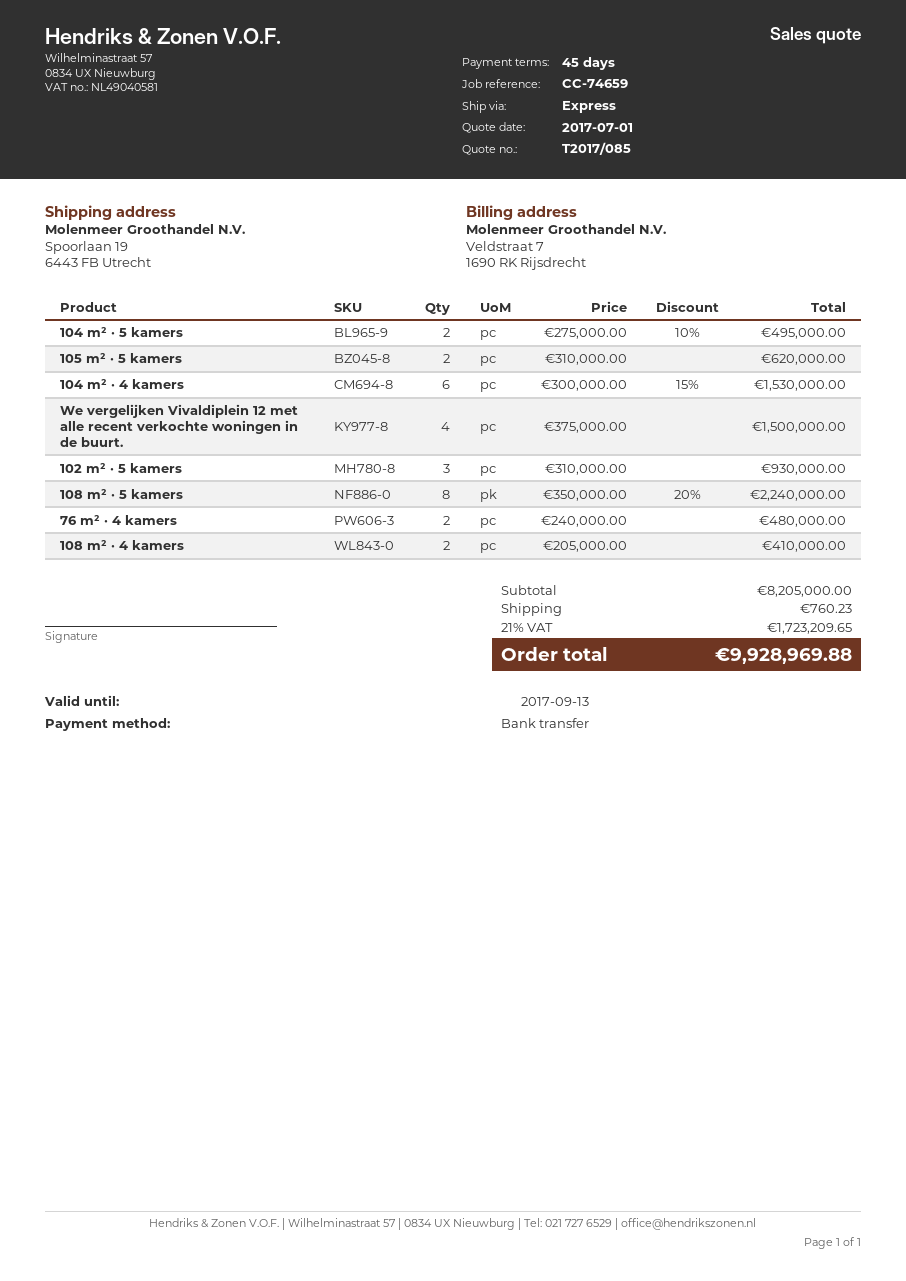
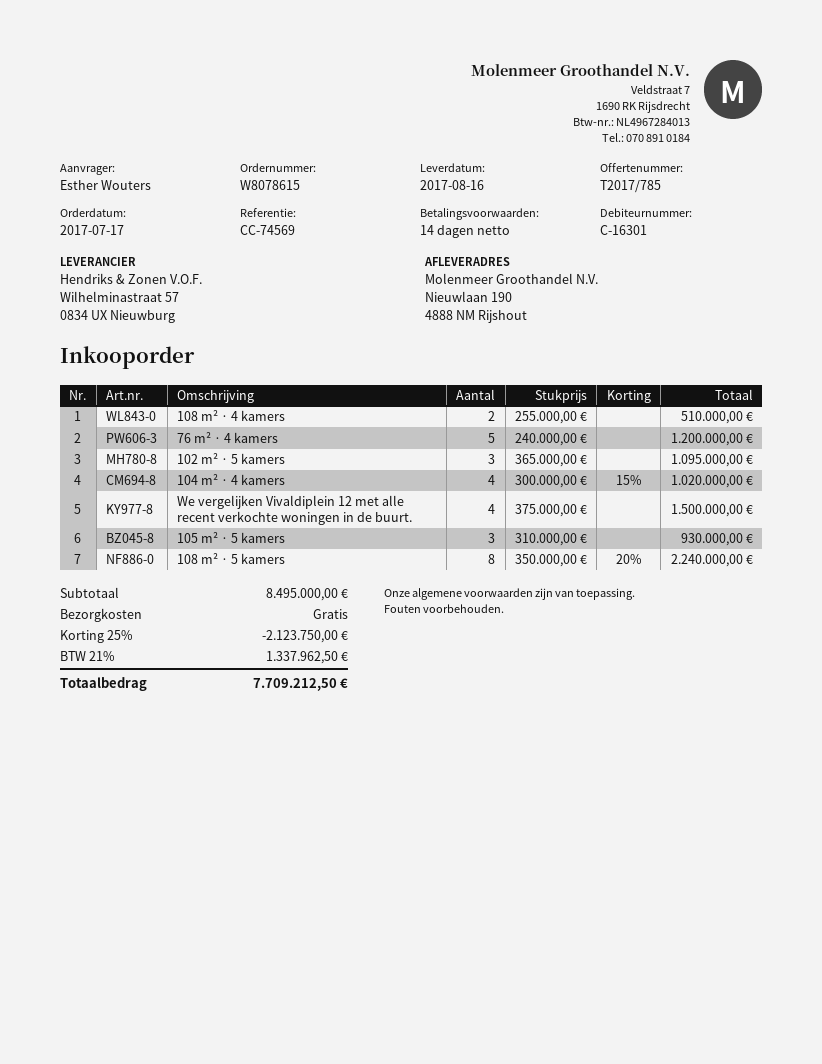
quote number: T2017/085 -> T2017/785
payment terms: 45 days -> 14 days
reference: CC-74659 -> CC-74569
ship to: Spoorlaan 19, 6443 FB Utrecht -> Nieuwlaan 190, 4888 NM Rijshout
104 m² · 5 kamers: 2 x 275000.00 - 10% = 495000.00 -> none
105 m² · 5 kamers: 2 x 310000.00 = 620000.00 -> 3 x 310000.00 = 930000.00
104 m² · 4 kamers: 6 x 300000.00 - 15% = 1530000.00 -> 4 x 300000.00 - 15% = 1020000.00
102 m² · 5 kamers: 3 x 310000.00 = 930000.00 -> 3 x 365000.00 = 1095000.00
76 m² · 4 kamers: 2 x 240000.00 = 480000.00 -> 5 x 240000.00 = 1200000.00
108 m² · 4 kamers: 2 x 205000.00 = 410000.00 -> 2 x 255000.00 = 510000.00
subtotal: 8205000.00 -> 8495000.00
discount: none -> 25% = 2123750.00
shipping: 760.23 -> 0.00
tax: 21% = 1723209.65 -> 21% = 1337962.50
total: 9928969.88 -> 7709212.50

